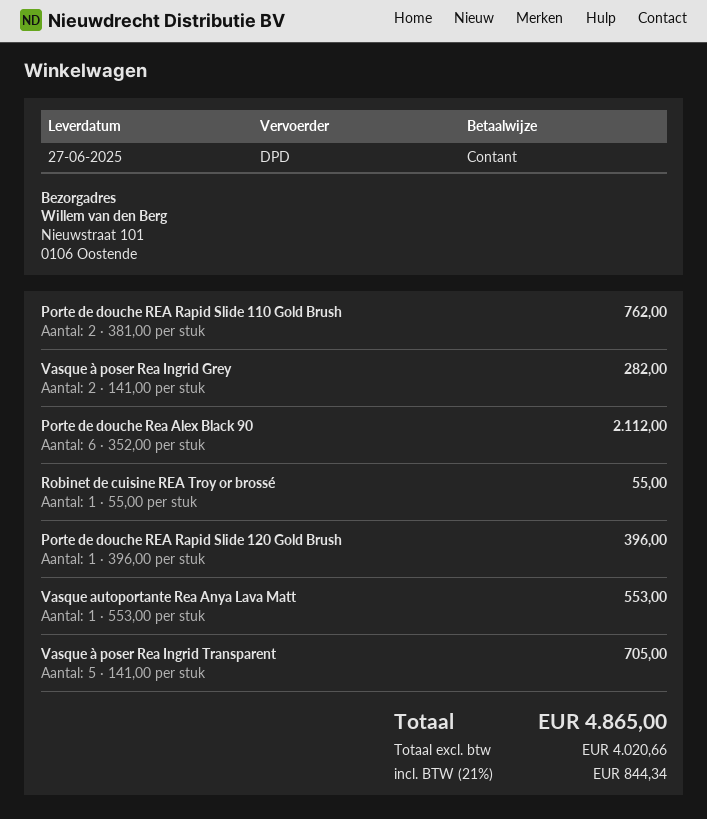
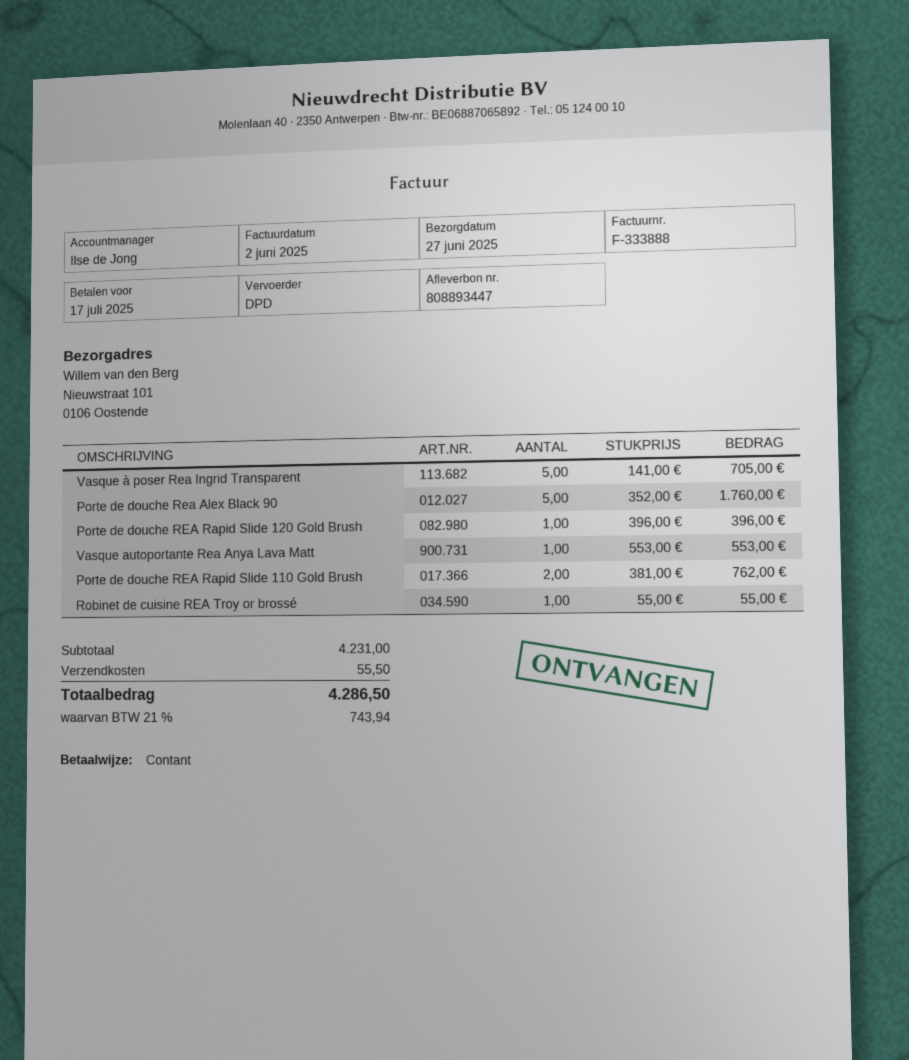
Vasque à poser Rea Ingrid Grey: 2 x 141.00 = 282.00 -> none
Porte de douche Rea Alex Black 90: 6 x 352.00 = 2112.00 -> 5 x 352.00 = 1760.00
shipping: none -> 55.50
tax: 21% = 844.34 -> 21% = 743.94
total: 4865.00 -> 4286.50

